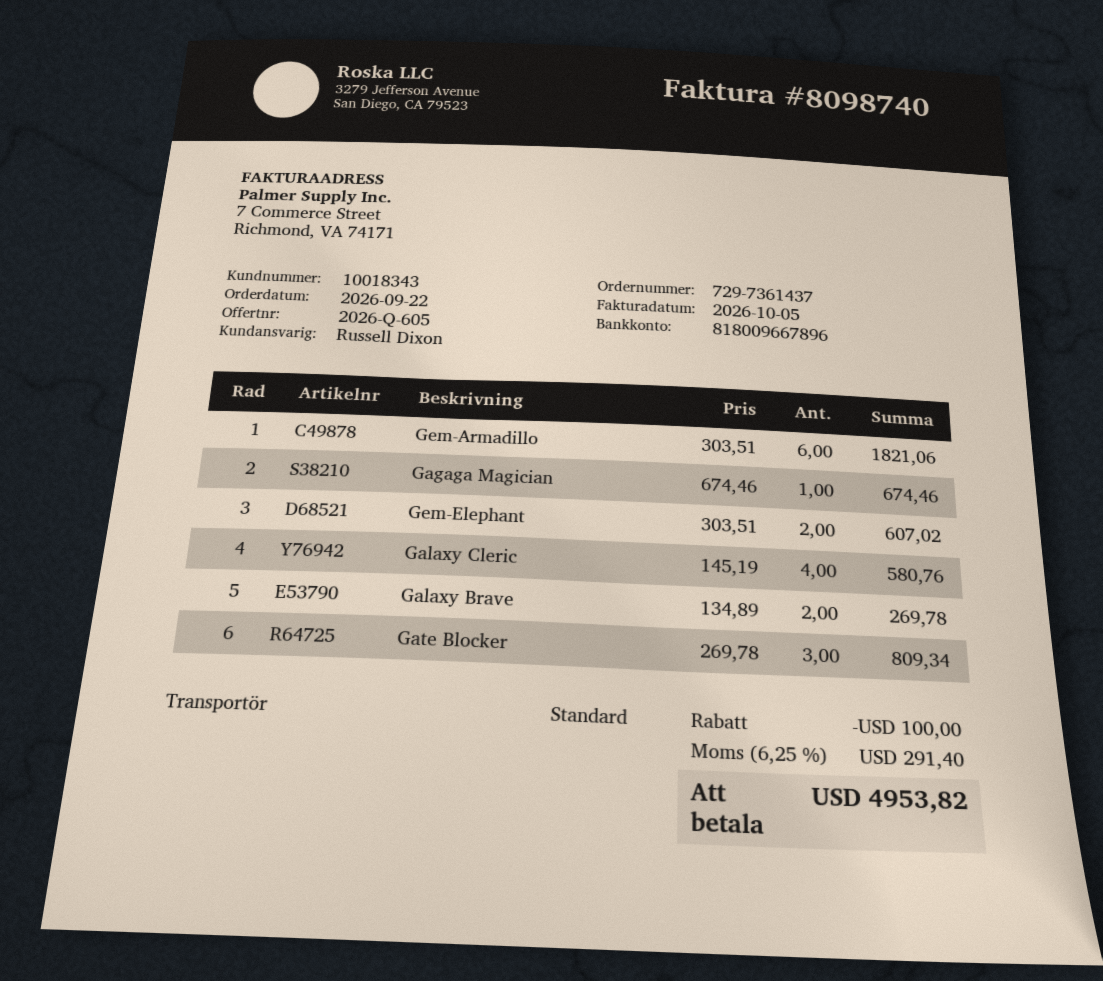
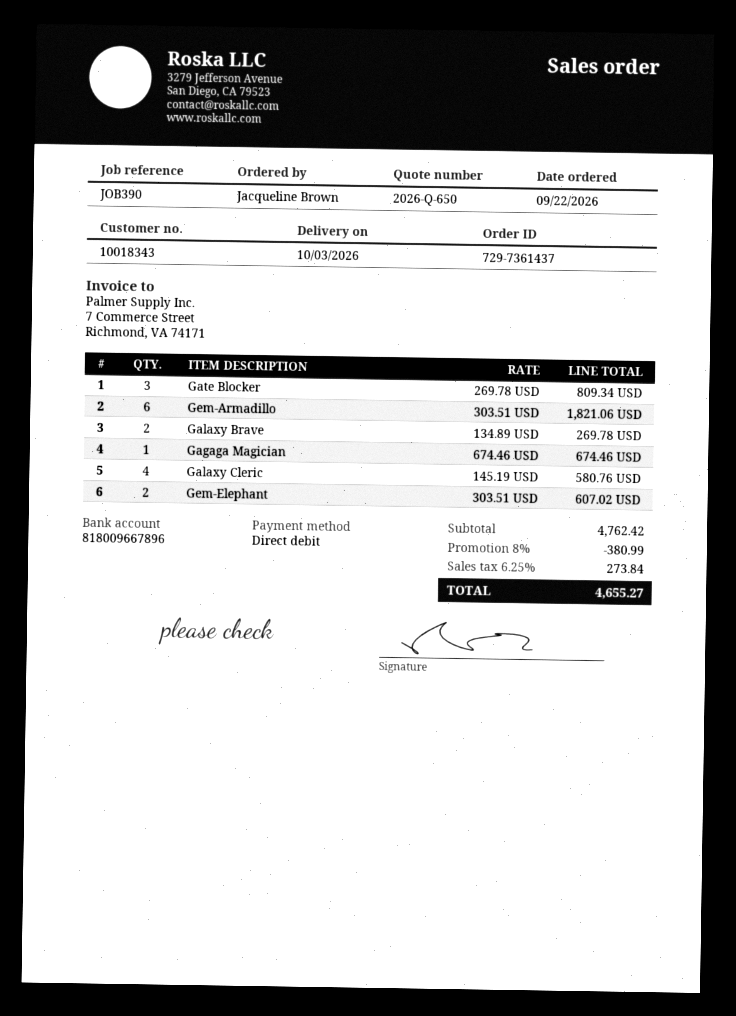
quote number: 2026-Q-605 -> 2026-Q-650
discount: 100.00 -> 380.99
tax: 6.25% = 291.40 -> 6.25% = 273.84
total: 4953.82 -> 4655.27

